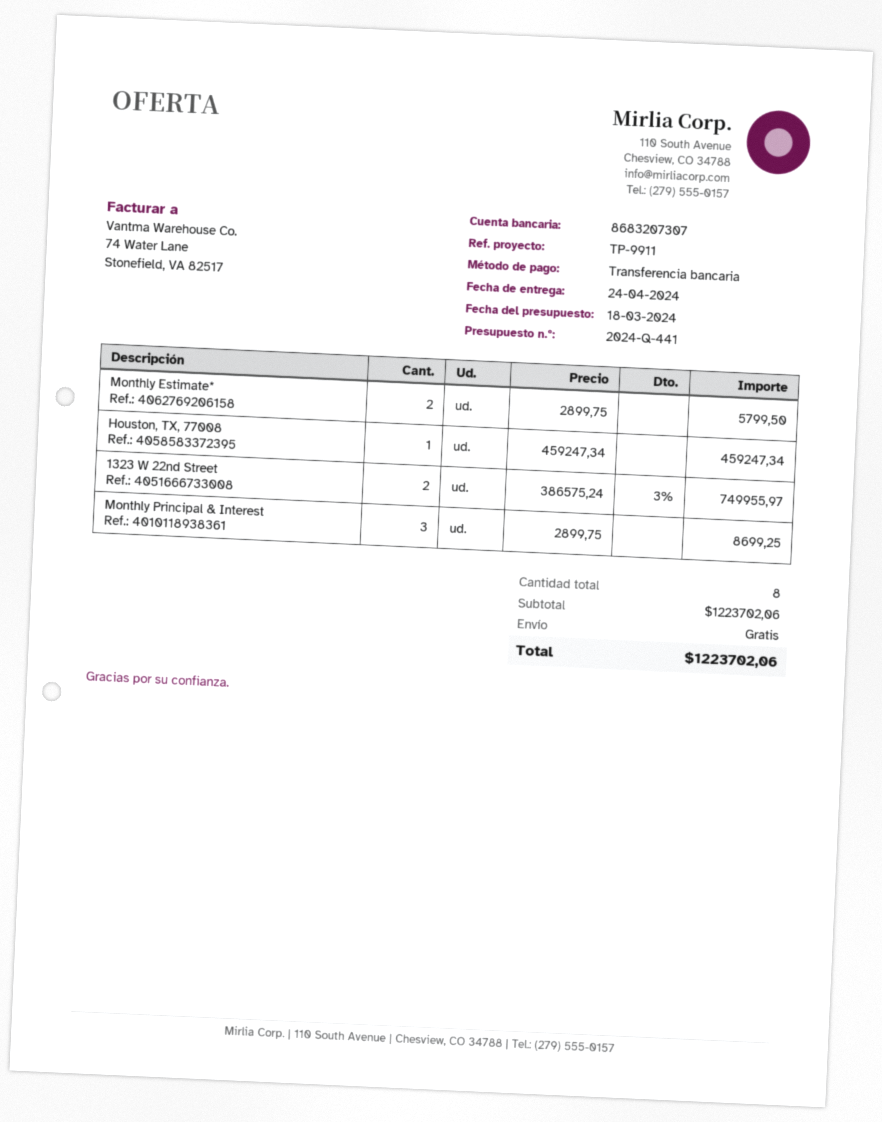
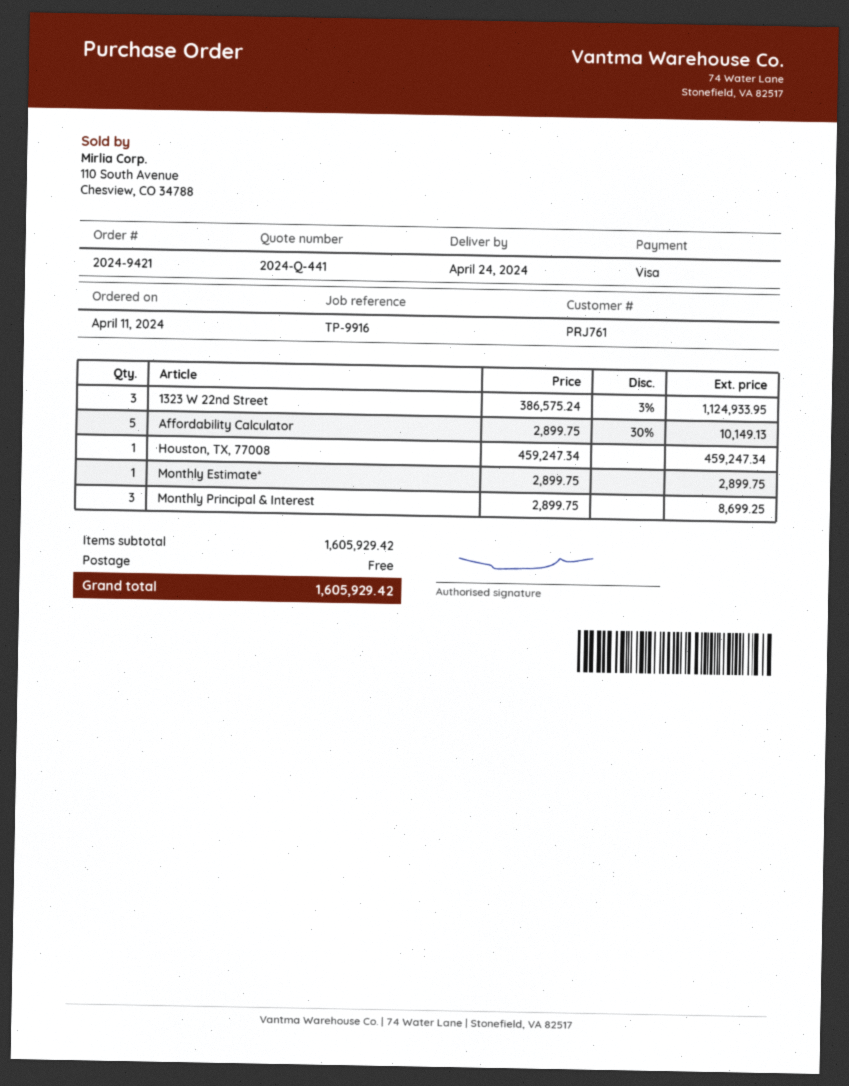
reference: TP-9911 -> TP-9916
payment method: bank transfer -> Visa
Monthly Estimate*: 2 x 2899.75 = 5799.50 -> 1 x 2899.75 = 2899.75
1323 W 22nd Street: 2 x 386575.24 - 3% = 749955.97 -> 3 x 386575.24 - 3% = 1124933.95
Affordability Calculator: none -> 5 x 2899.75 - 30% = 10149.13
subtotal: 1223702.06 -> 1605929.42
total: 1223702.06 -> 1605929.42

